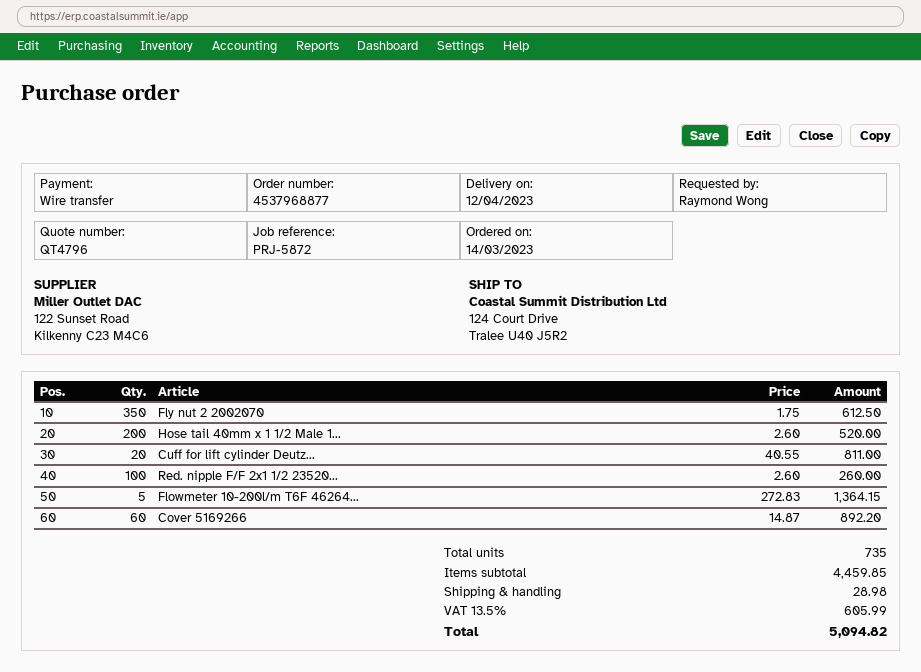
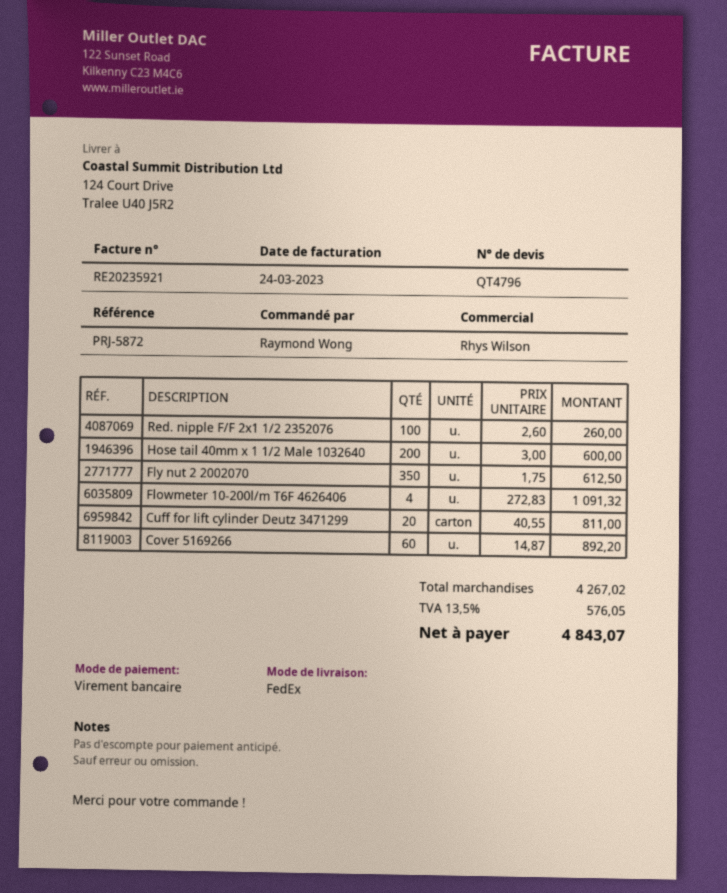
Hose tail 40mm x 1 1/2 Male 1...: 200 x 2.60 = 520.00 -> 200 x 3.00 = 600.00
Flowmeter 10-200l/m T6F 46264...: 5 x 272.83 = 1364.15 -> 4 x 272.83 = 1091.32
subtotal: 4459.85 -> 4267.02
shipping: 28.98 -> none
tax: 13.5% = 605.99 -> 13.5% = 576.05
total: 5094.82 -> 4843.07

